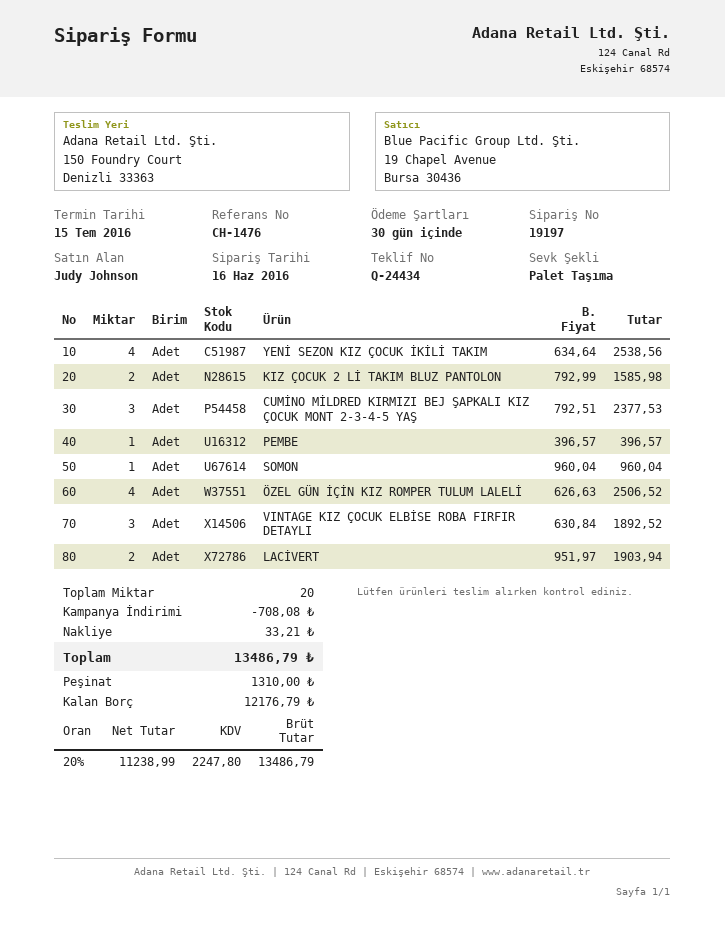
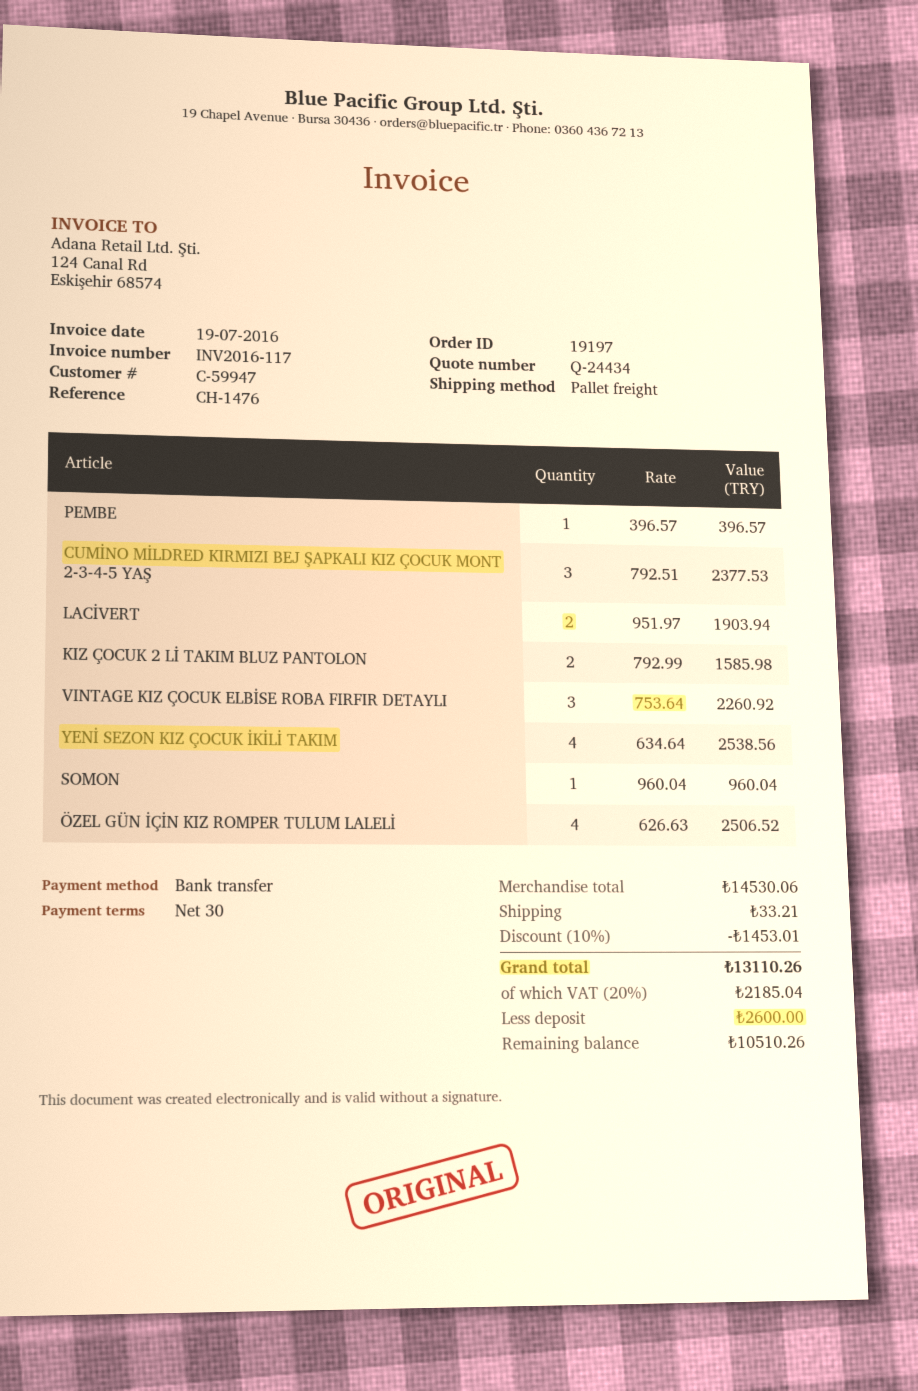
VINTAGE KIZ ÇOCUK ELBİSE ROBA FIRFIR DETAYLI: 3 x 630.84 = 1892.52 -> 3 x 753.64 = 2260.92
discount: 708.08 -> 1453.01
tax: 20% = 2247.80 -> 20% = 2185.04
total: 13486.79 -> 13110.26
deposit: 1310.00 -> 2600.00
balance: 12176.79 -> 10510.26

